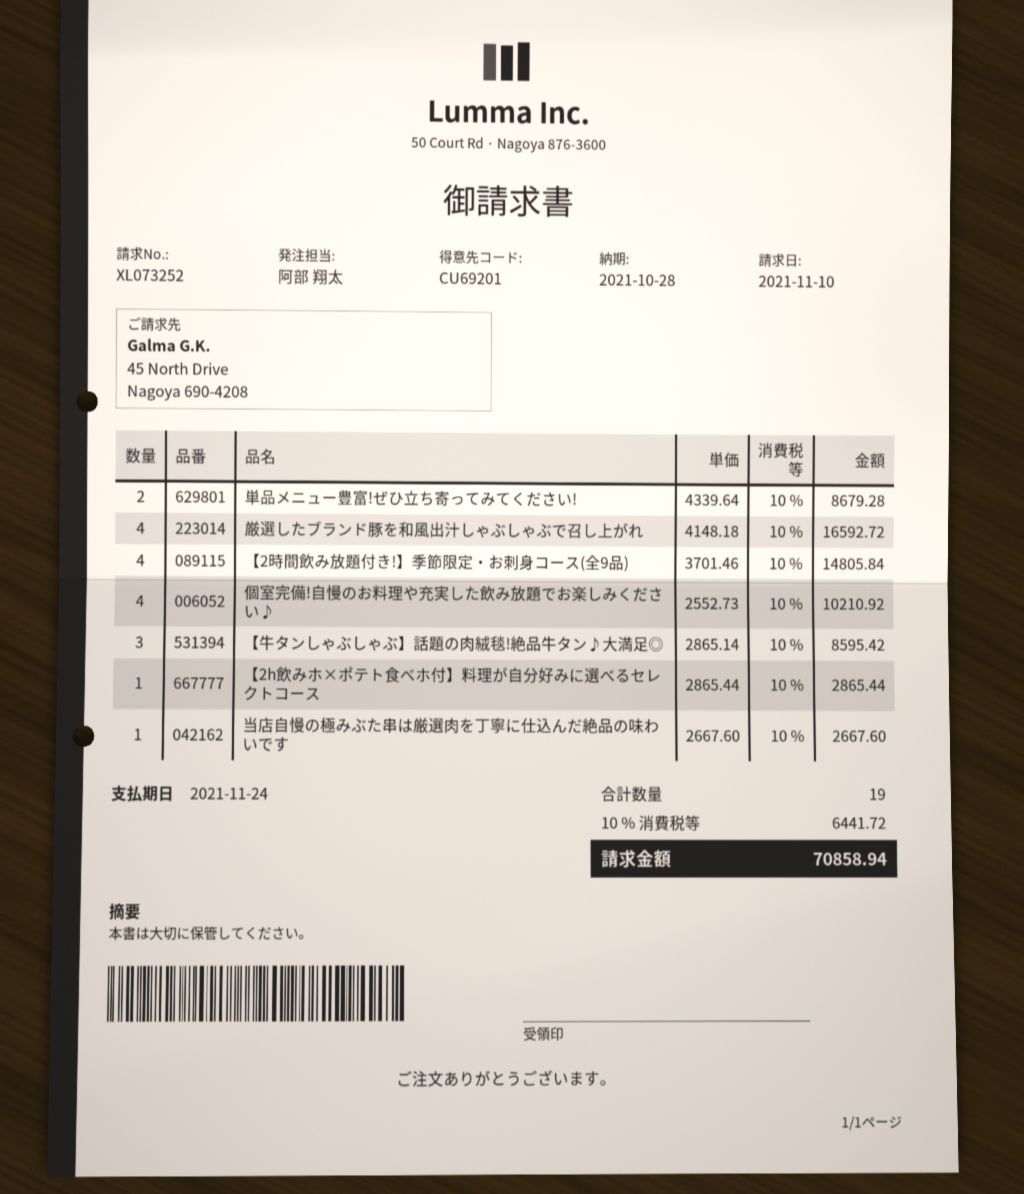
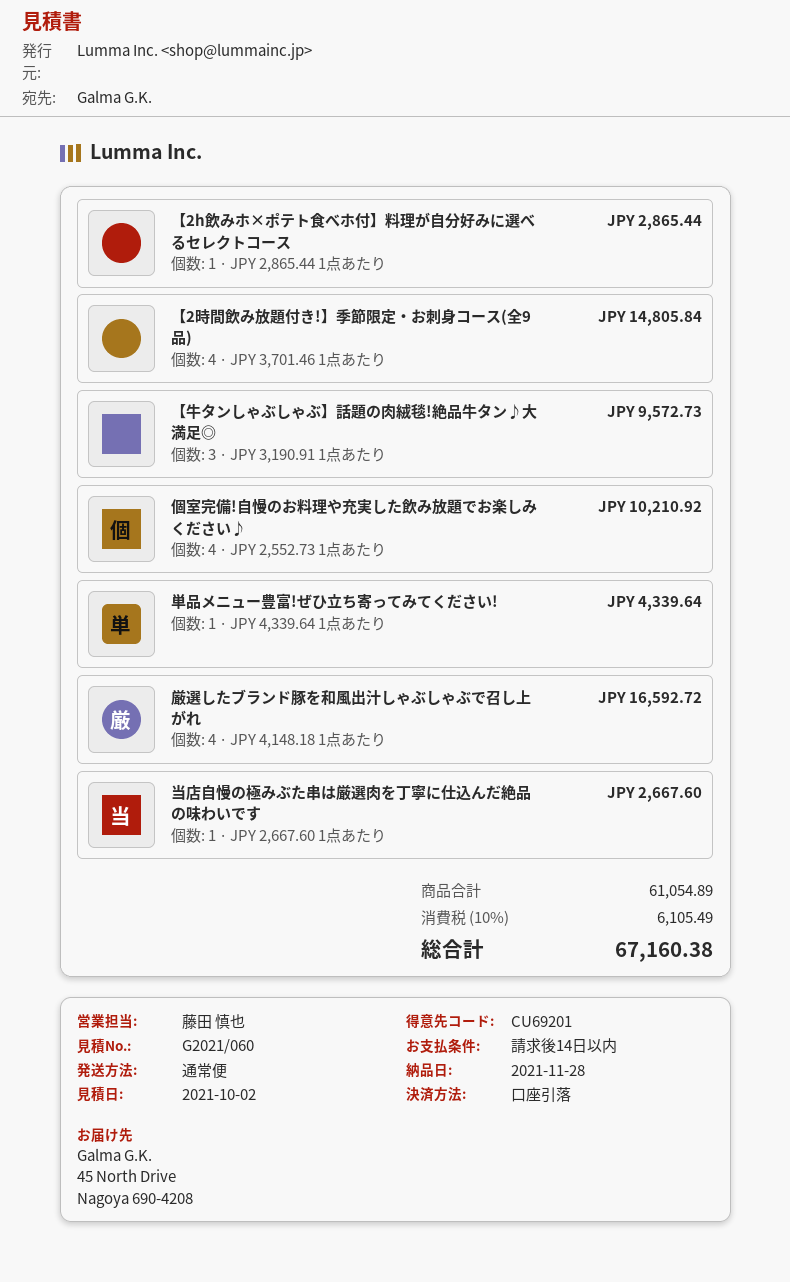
delivery date: 2021-10-28 -> 2021-11-28
単品メニュー豊富!ぜひ立ち寄ってみてください!: 2 x 4339.64 = 8679.28 -> 1 x 4339.64 = 4339.64
【牛タンしゃぶしゃぶ】話題の肉絨毯!絶品牛タン♪大満足◎: 3 x 2865.14 = 8595.42 -> 3 x 3190.91 = 9572.73
tax: 10% = 6441.72 -> 10% = 6105.49
total: 70858.94 -> 67160.38

